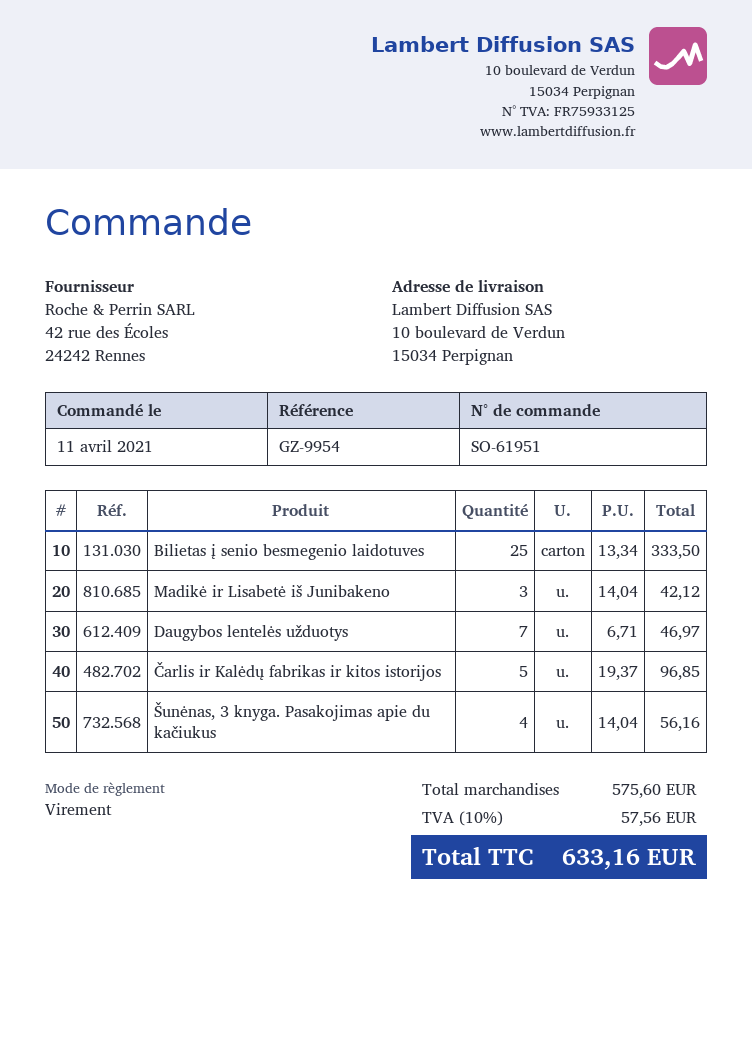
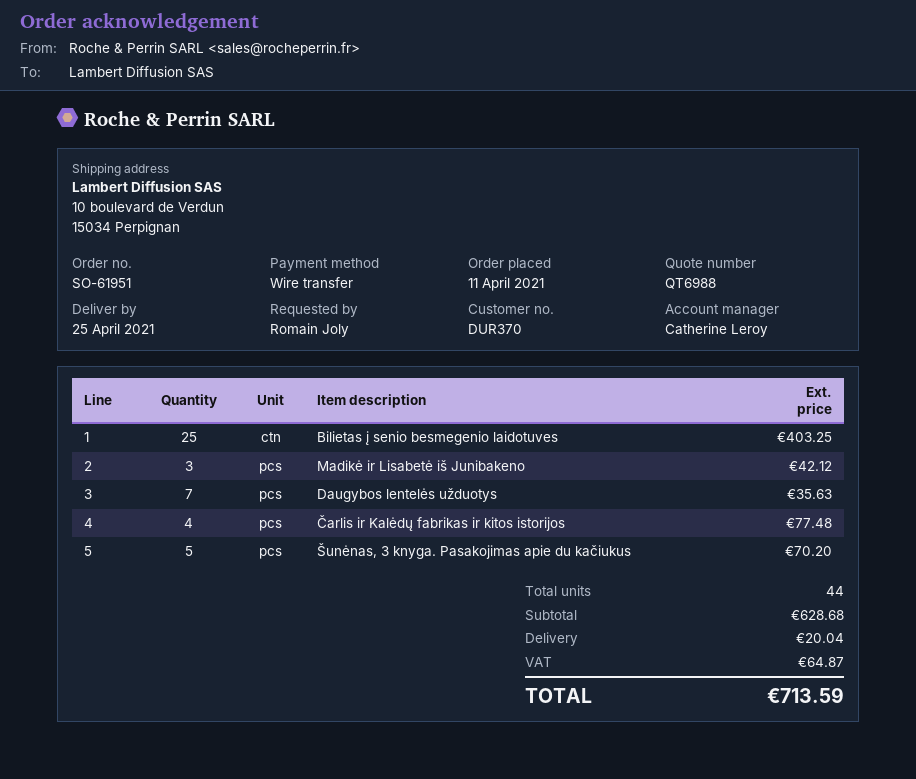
Bilietas į senio besmegenio laidotuves: 25 for 333.50 -> 25 for 403.25
Daugybos lentelės užduotys: 7 for 46.97 -> 7 for 35.63
Čarlis ir Kalėdų fabrikas ir kitos istorijos: 5 for 96.85 -> 4 for 77.48
Šunėnas, 3 knyga. Pasakojimas apie du kačiukus: 4 for 56.16 -> 5 for 70.20
subtotal: 575.60 -> 628.68
shipping: none -> 20.04
tax: 57.56 -> 64.87
total: 633.16 -> 713.59

